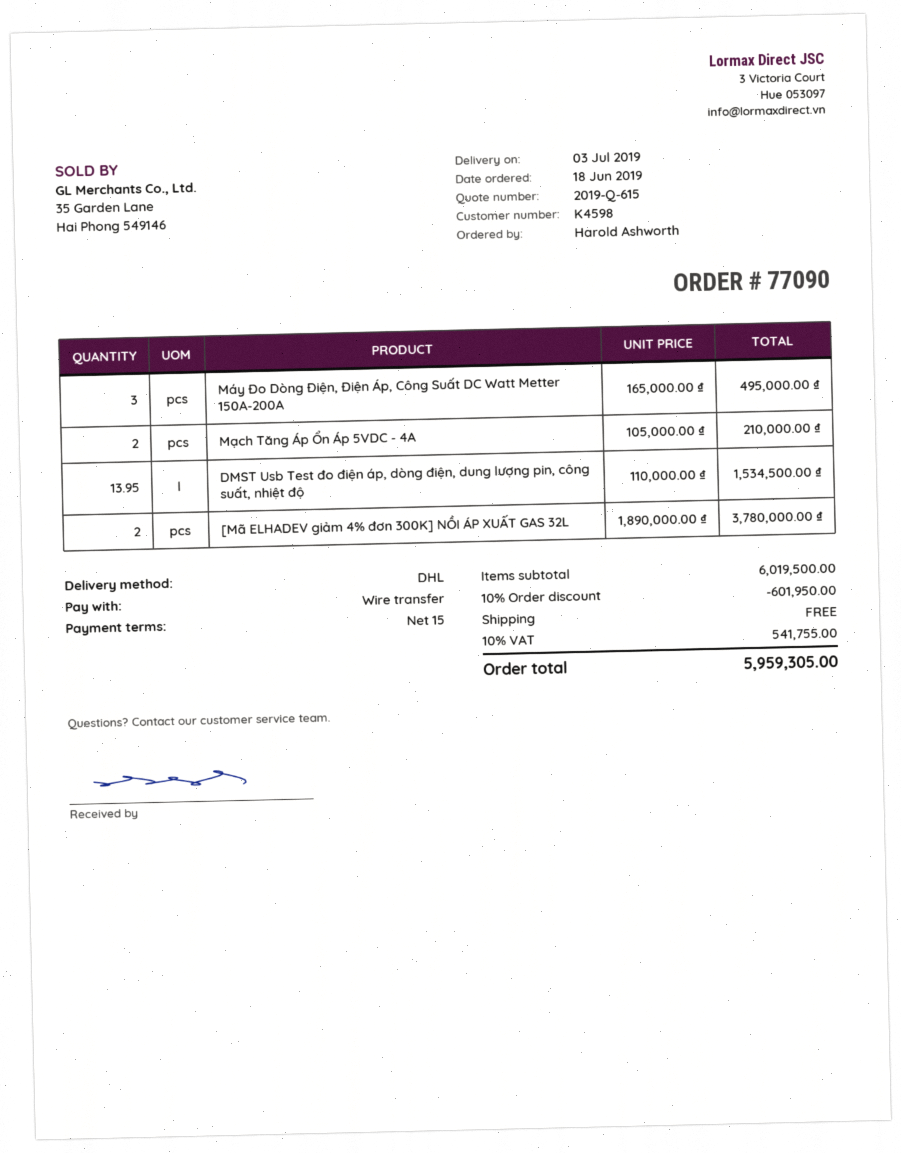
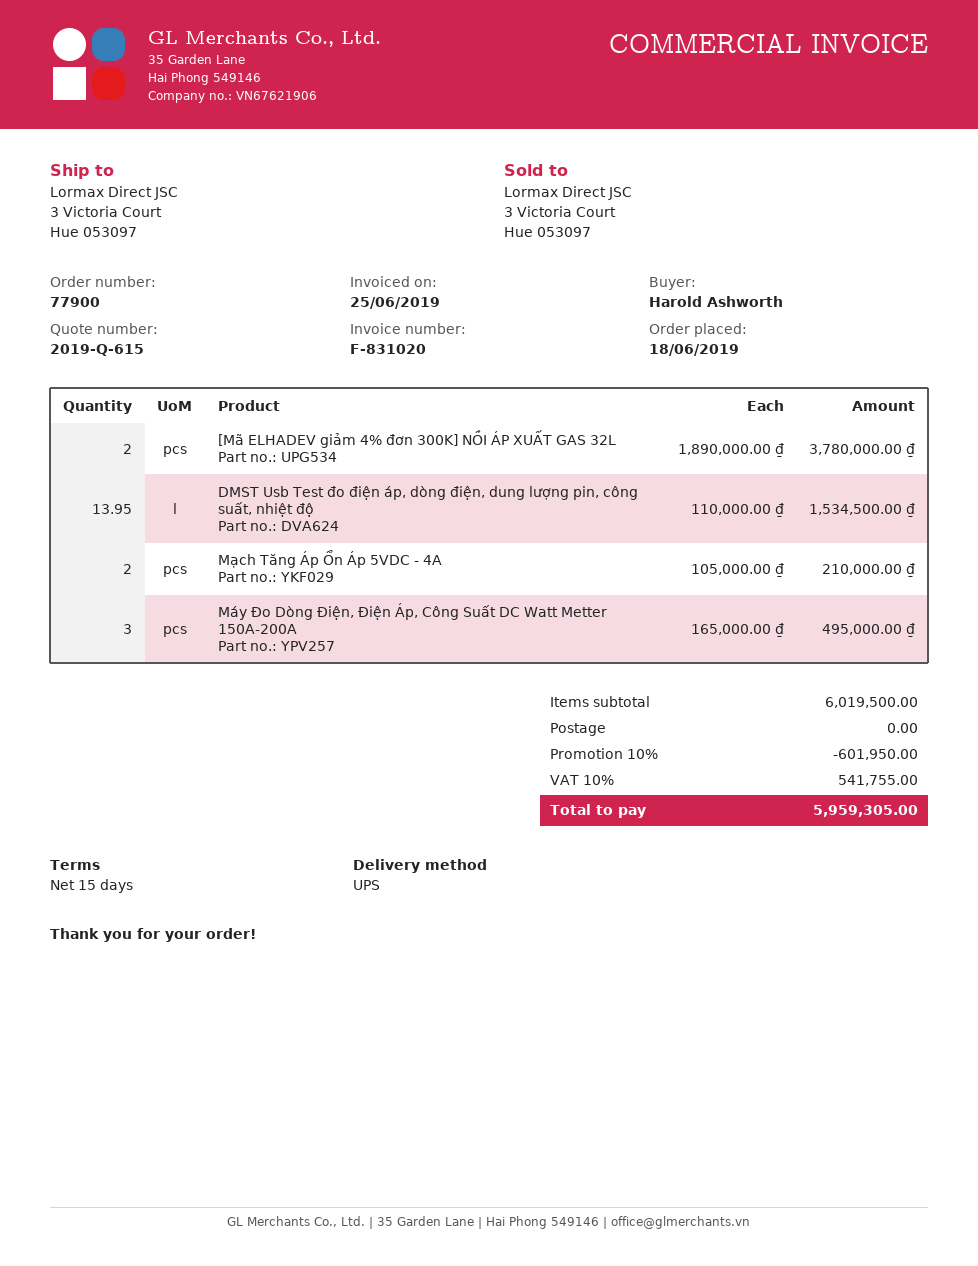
order number: 77090 -> 77900
shipping method: DHL -> UPS

